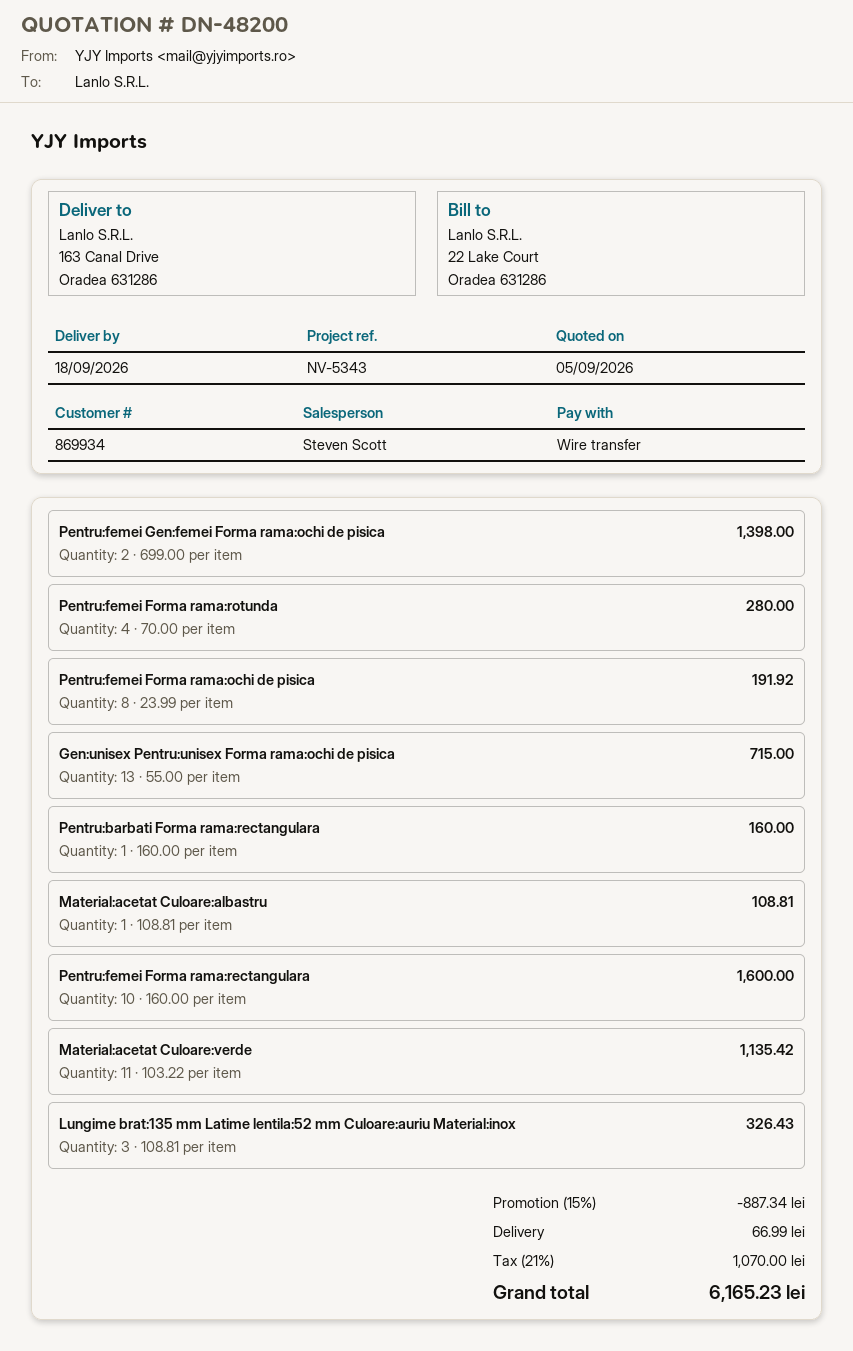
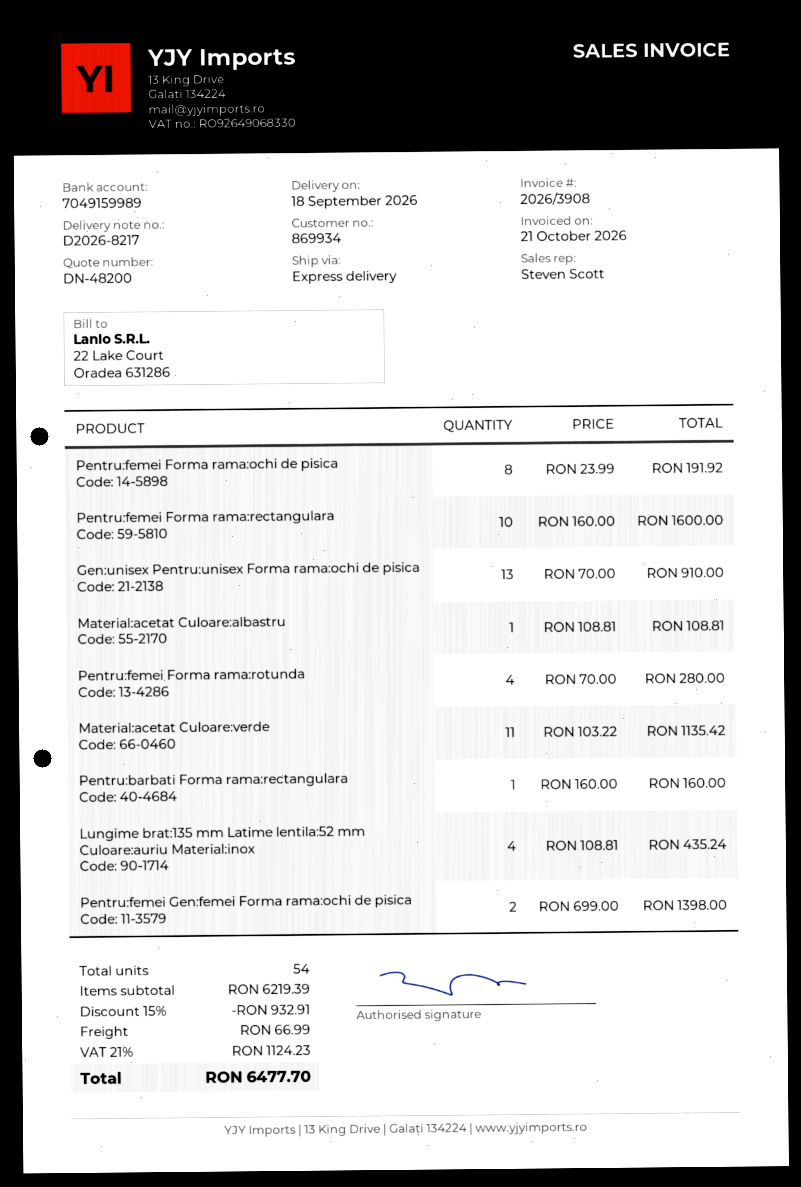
Gen:unisex Pentru:unisex Forma rama:ochi de pisica: 13 x 55.00 = 715.00 -> 13 x 70.00 = 910.00
Lungime brat:135 mm Latime lentila:52 mm Culoare:auriu Material:inox: 3 x 108.81 = 326.43 -> 4 x 108.81 = 435.24
discount: 15% = 887.34 -> 15% = 932.91
tax: 21% = 1070.00 -> 21% = 1124.23
total: 6165.23 -> 6477.70

